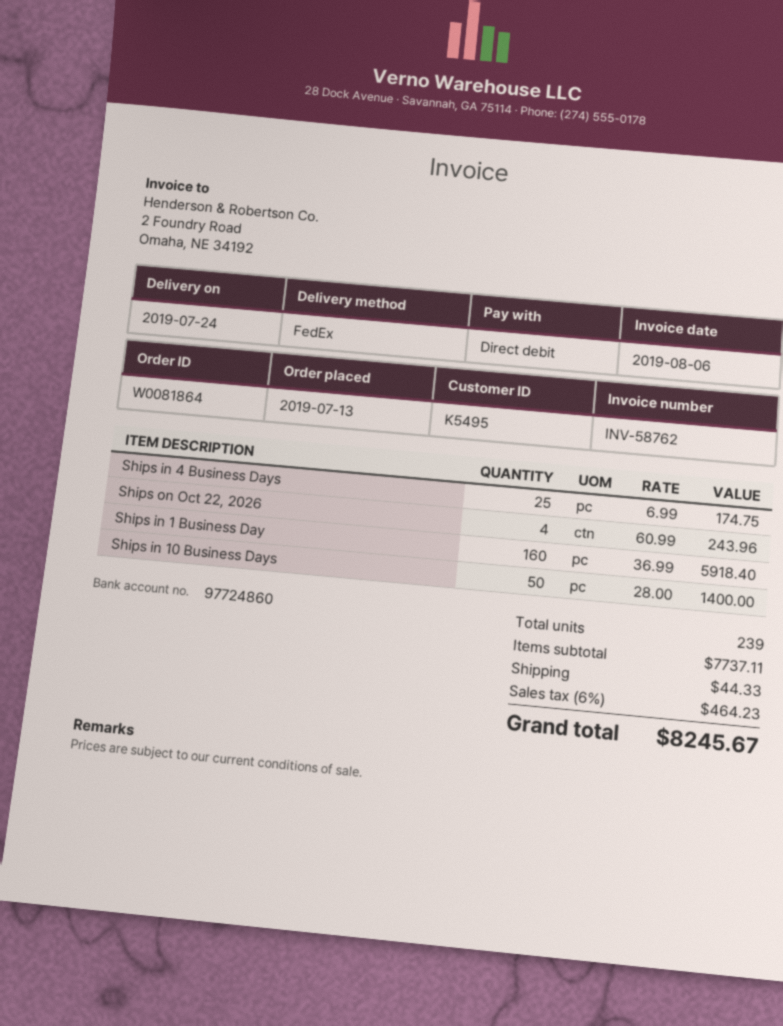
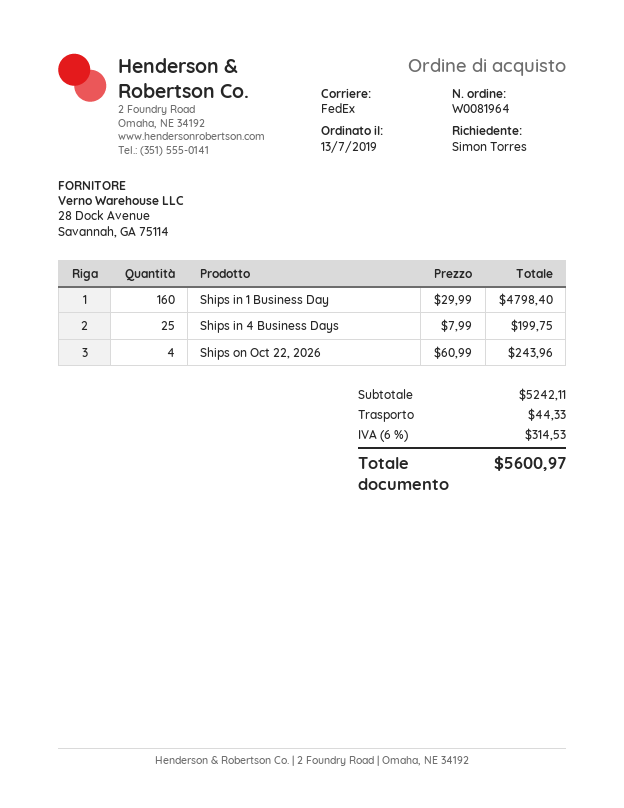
order number: W0081864 -> W0081964
Ships in 4 Business Days: 25 x 6.99 = 174.75 -> 25 x 7.99 = 199.75
Ships in 1 Business Day: 160 x 36.99 = 5918.40 -> 160 x 29.99 = 4798.40
Ships in 10 Business Days: 50 x 28.00 = 1400.00 -> none
subtotal: 7737.11 -> 5242.11
tax: 6% = 464.23 -> 6% = 314.53
total: 8245.67 -> 5600.97

